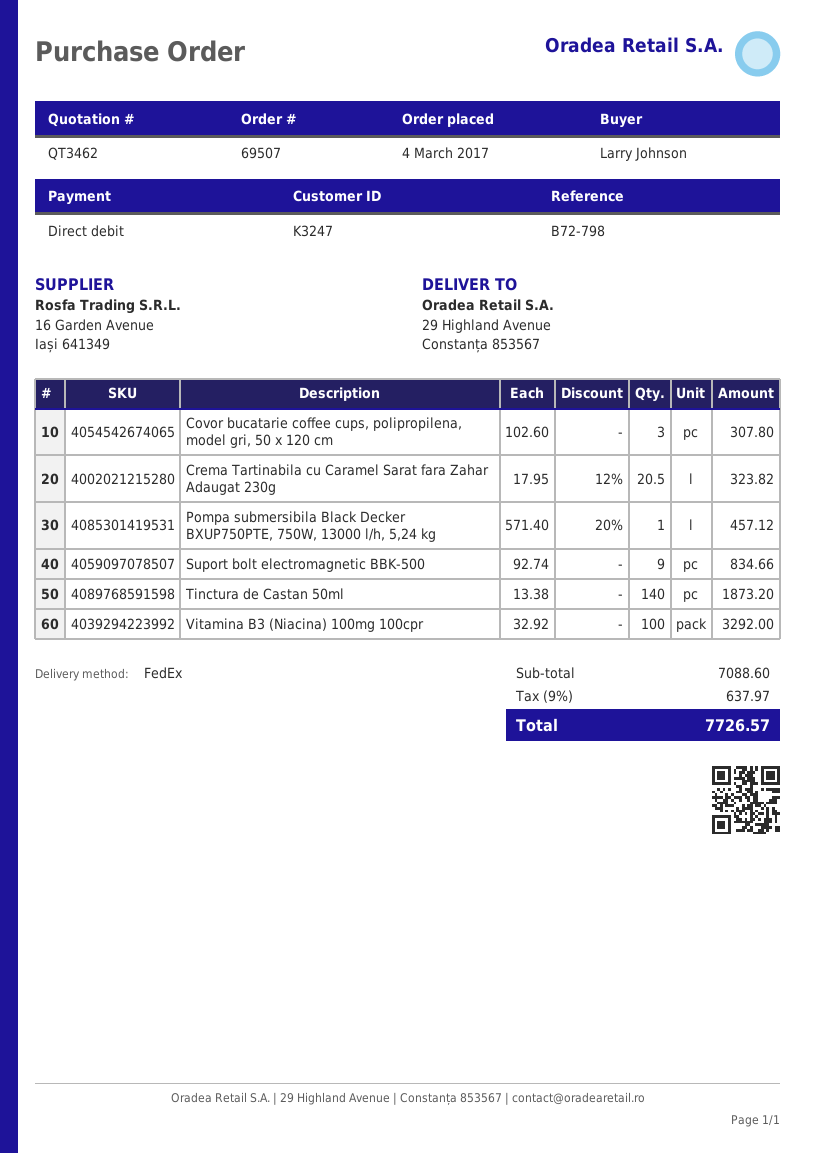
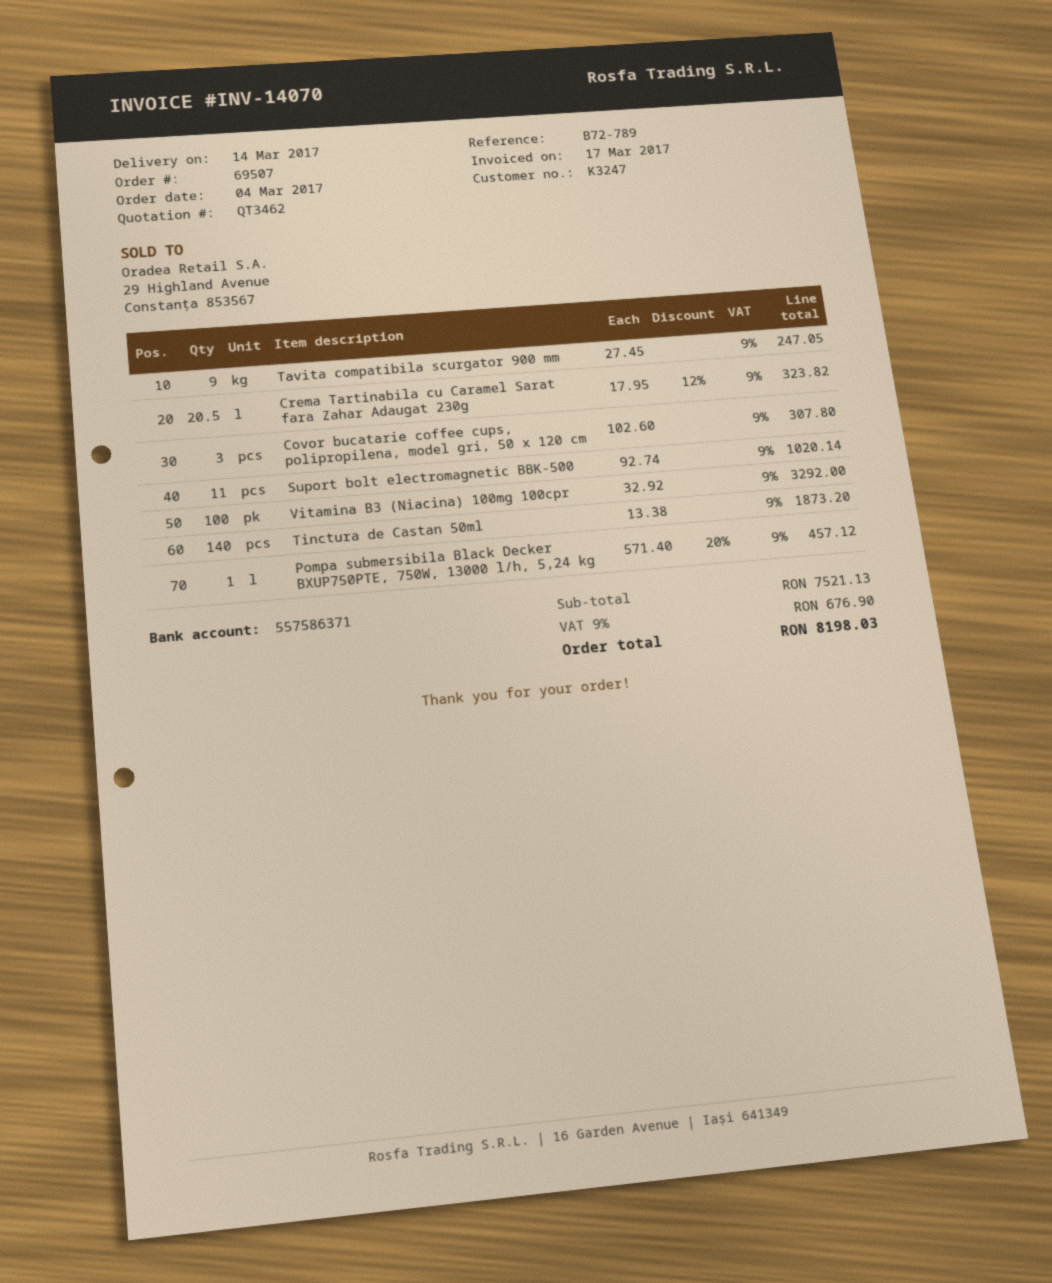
reference: B72-798 -> B72-789
Suport bolt electromagnetic BBK-500: 9 x 92.74 = 834.66 -> 11 x 92.74 = 1020.14
Tavita compatibila scurgator 900 mm: none -> 9 x 27.45 = 247.05
subtotal: 7088.60 -> 7521.13
tax: 9% = 637.97 -> 9% = 676.90
total: 7726.57 -> 8198.03

